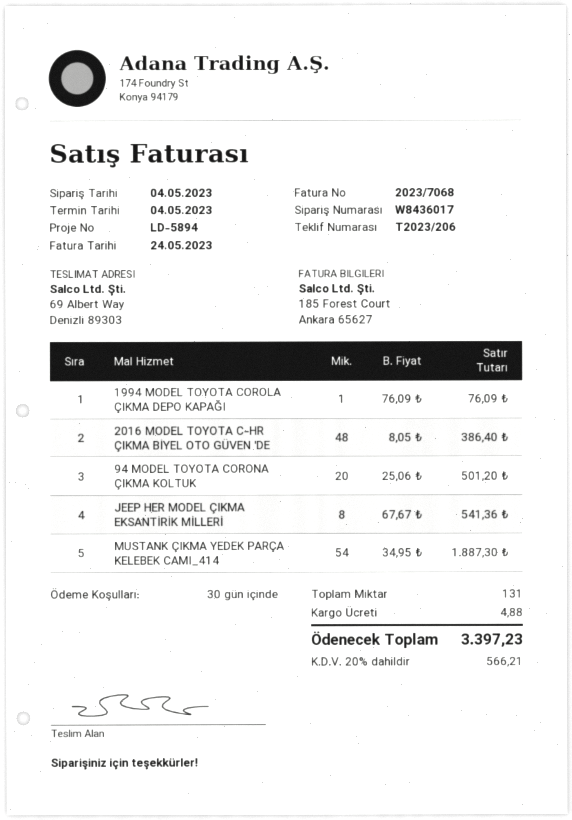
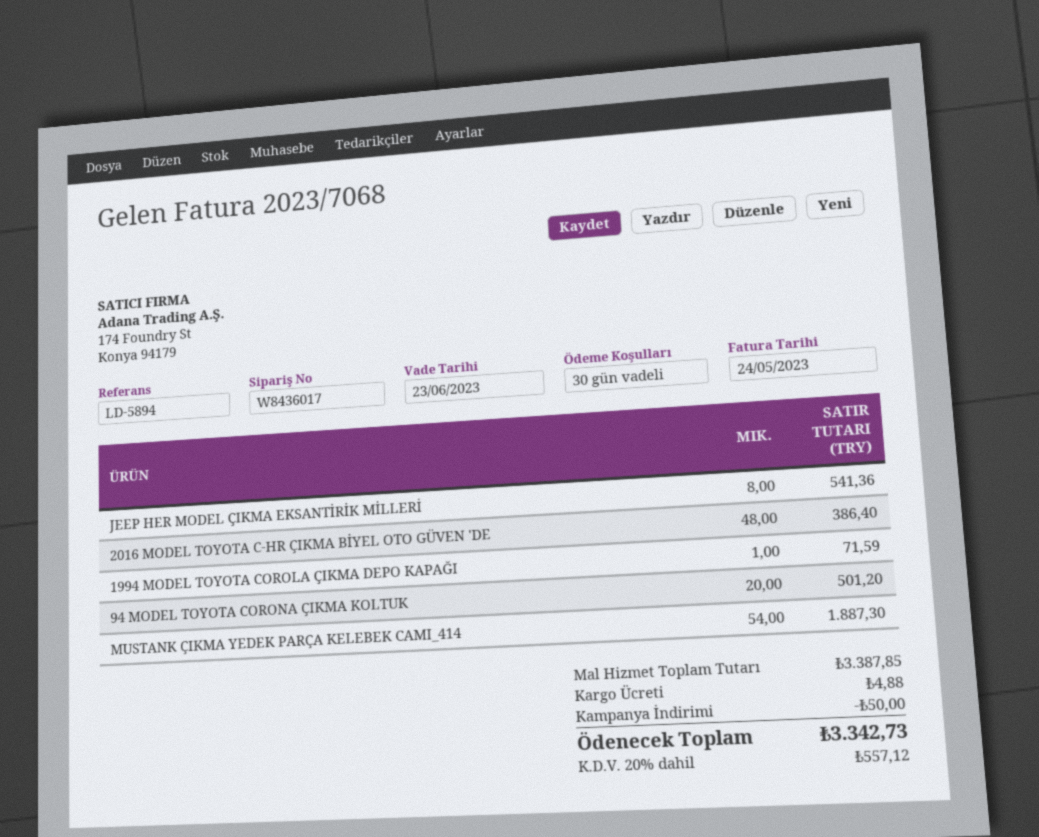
1994 MODEL TOYOTA COROLA ÇIKMA DEPO KAPAĞI: 1 for 76.09 -> 1 for 71.59
discount: none -> 50.00
tax: 20% = 566.21 -> 20% = 557.12
total: 3397.23 -> 3342.73

